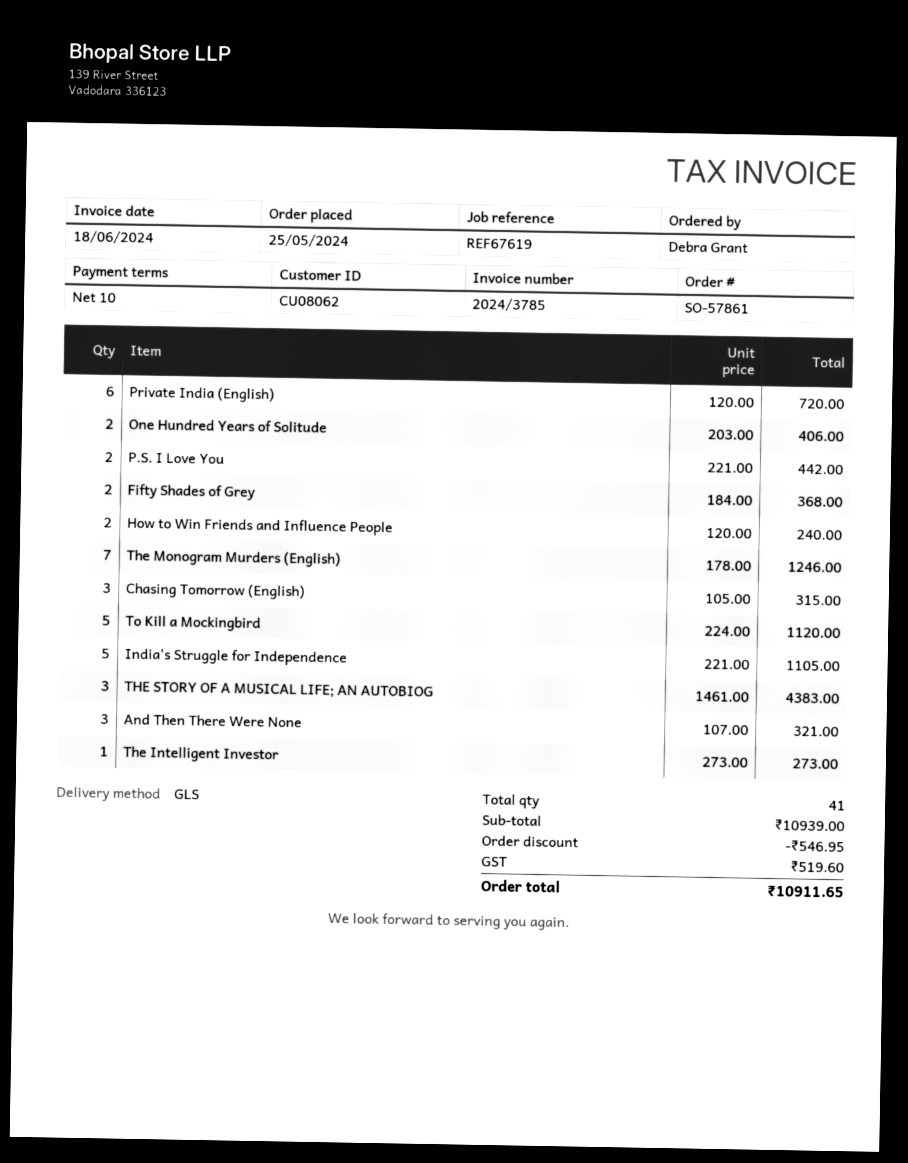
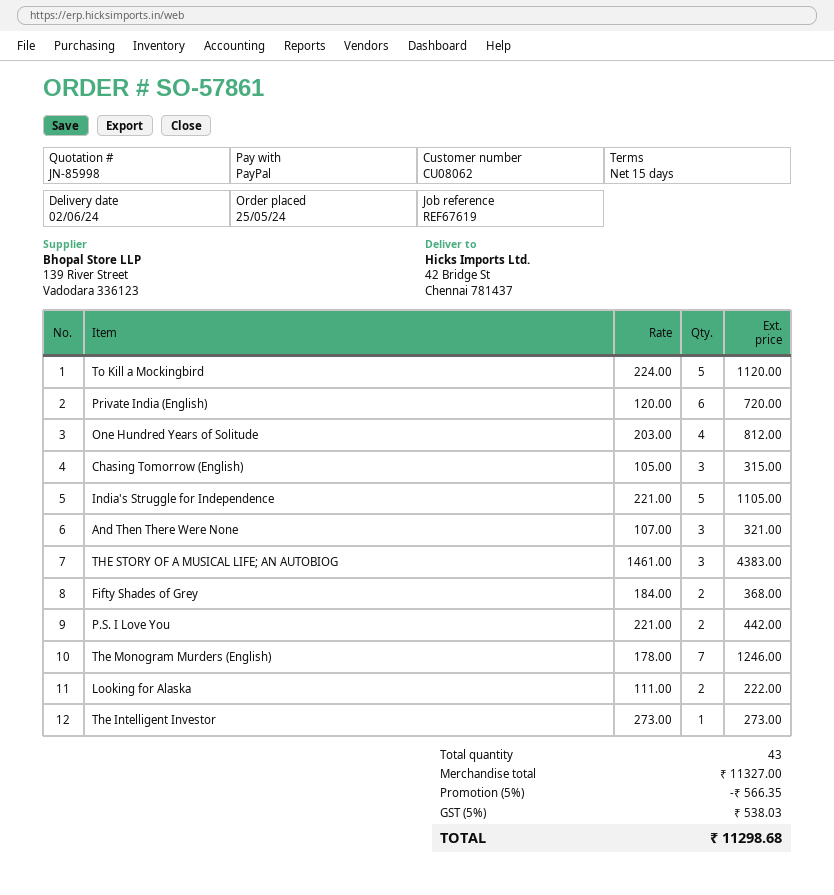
payment terms: 10 days -> 15 days
One Hundred Years of Solitude: 2 x 203.00 = 406.00 -> 4 x 203.00 = 812.00
How to Win Friends and Influence People: 2 x 120.00 = 240.00 -> none
Looking for Alaska: none -> 2 x 111.00 = 222.00
total quantity: 41 -> 43
subtotal: 10939.00 -> 11327.00
discount: 546.95 -> 566.35
tax: 519.60 -> 538.03
total: 10911.65 -> 11298.68

